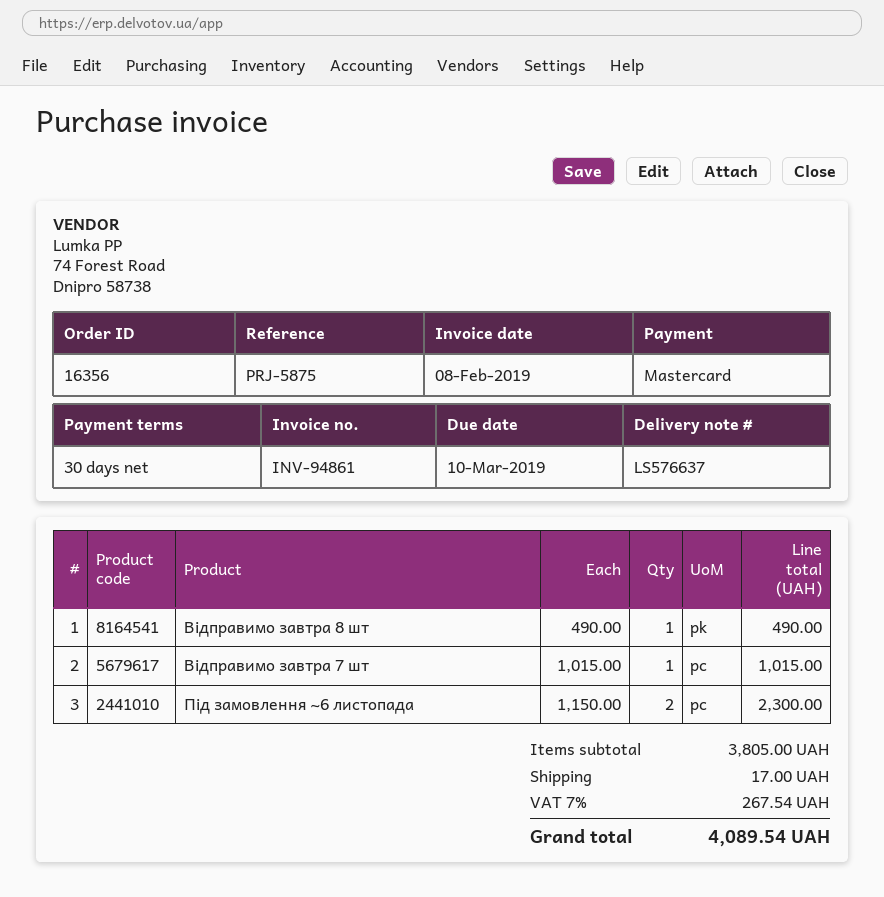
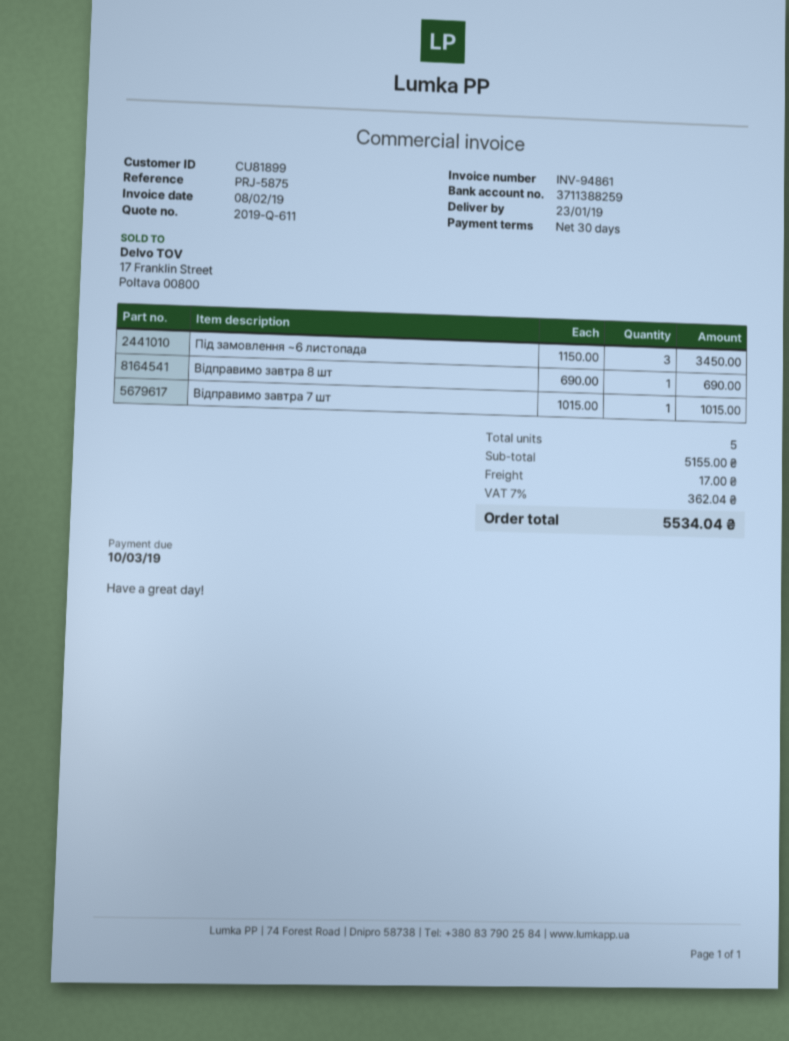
Відправимо завтра 8 шт: 1 x 490.00 = 490.00 -> 1 x 690.00 = 690.00
Під замовлення ~6 листопада: 2 x 1150.00 = 2300.00 -> 3 x 1150.00 = 3450.00
subtotal: 3805.00 -> 5155.00
tax: 7% = 267.54 -> 7% = 362.04
total: 4089.54 -> 5534.04

